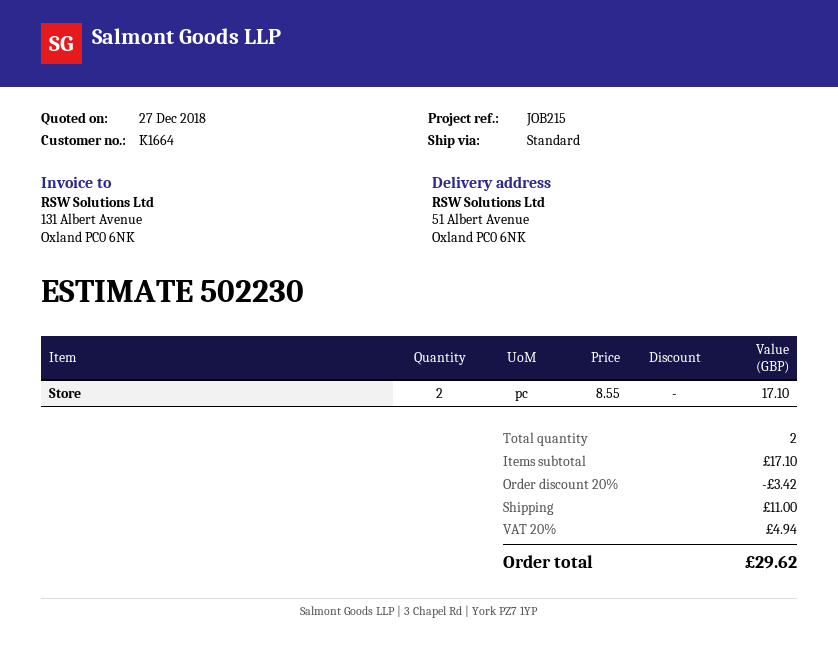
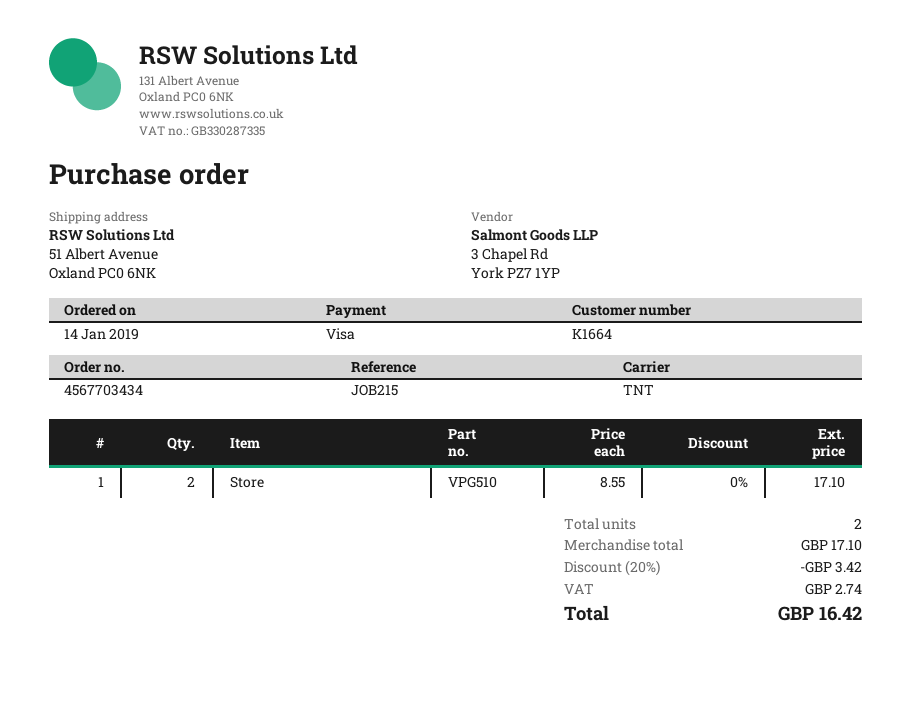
shipping method: standard -> TNT
shipping: 11.00 -> none
tax: 4.94 -> 2.74
total: 29.62 -> 16.42

